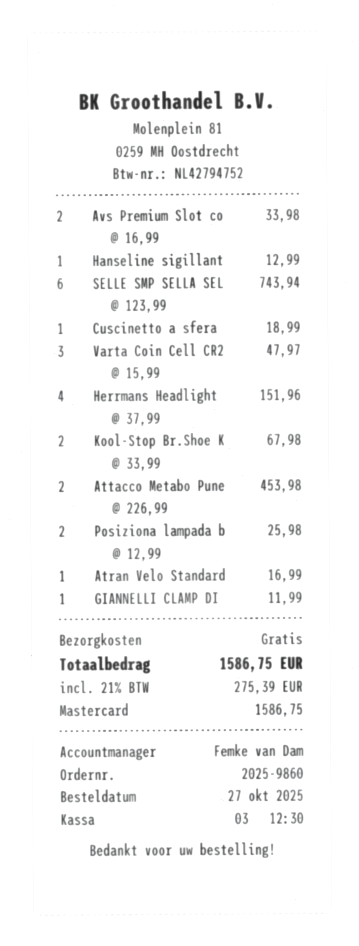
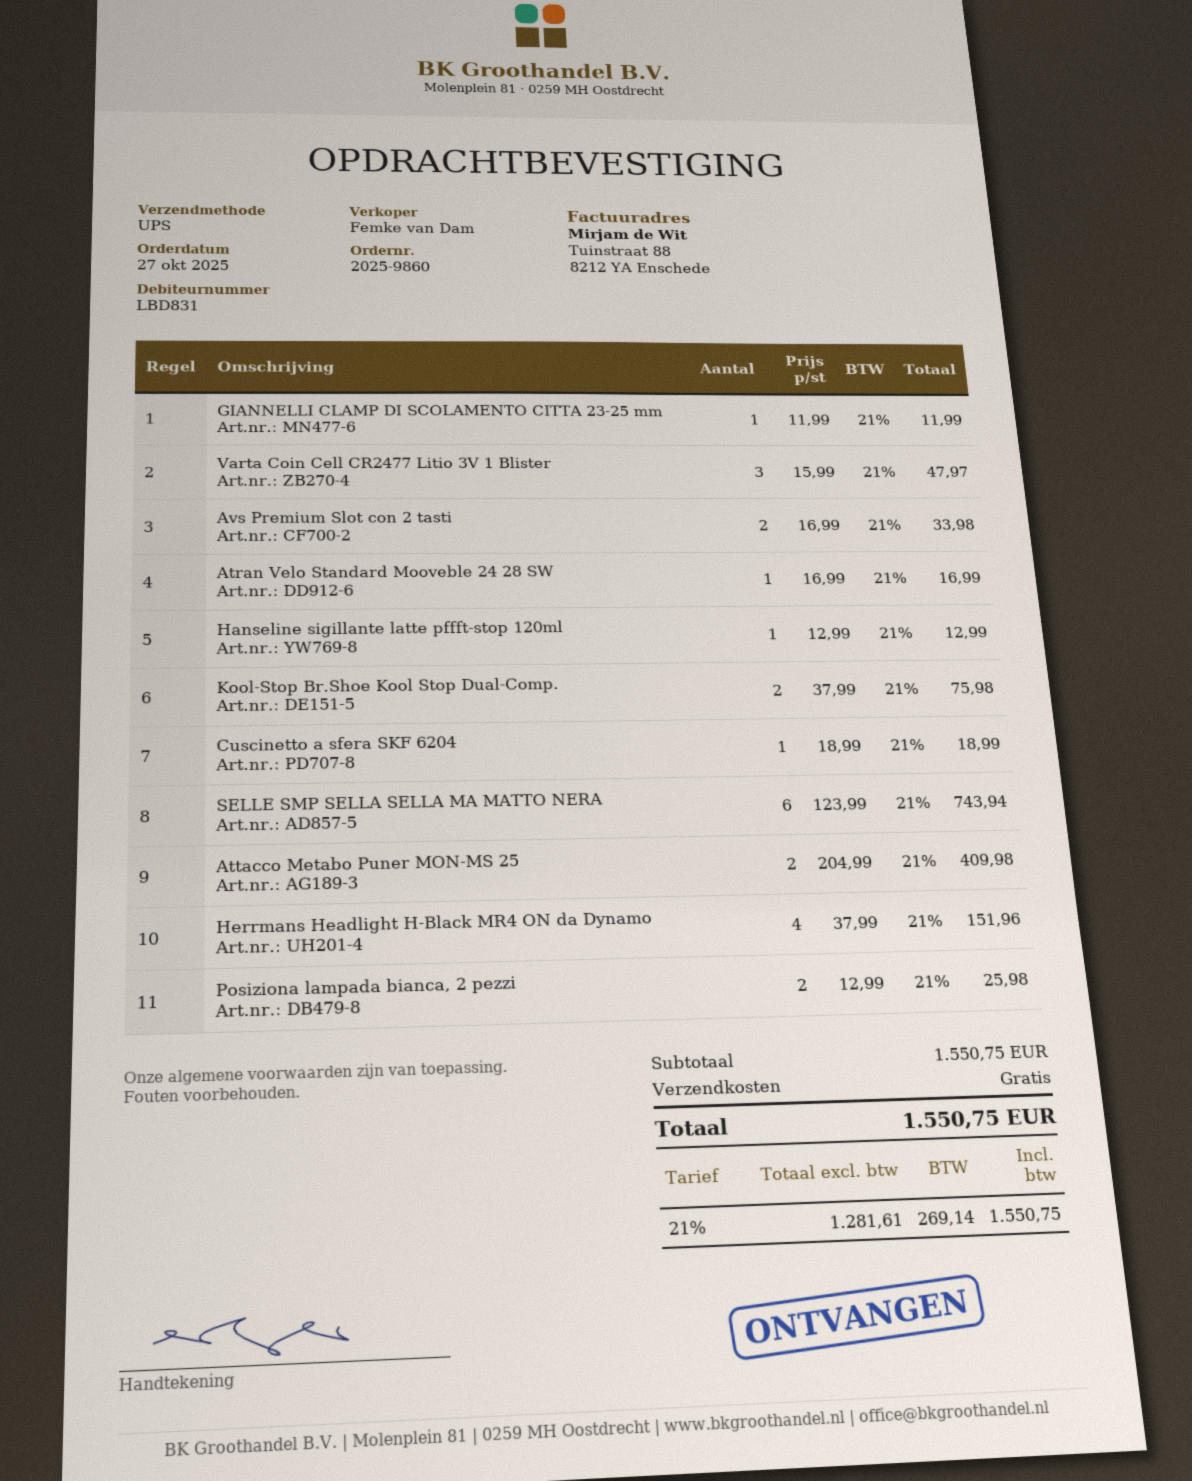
Kool-Stop Br.Shoe K: 2 x 33.99 = 67.98 -> 2 x 37.99 = 75.98
Attacco Metabo Pune: 2 x 226.99 = 453.98 -> 2 x 204.99 = 409.98
tax: 21% = 275.39 -> 21% = 269.14
total: 1586.75 -> 1550.75

